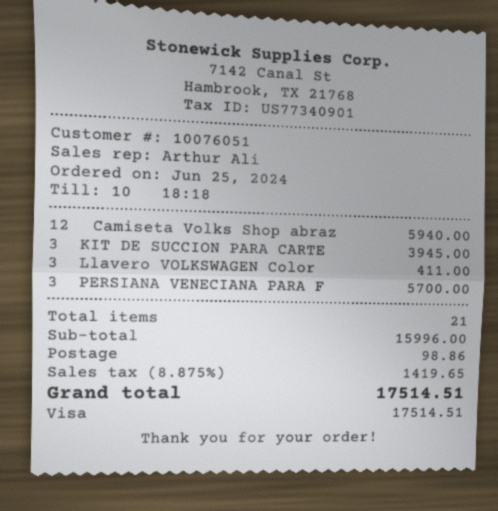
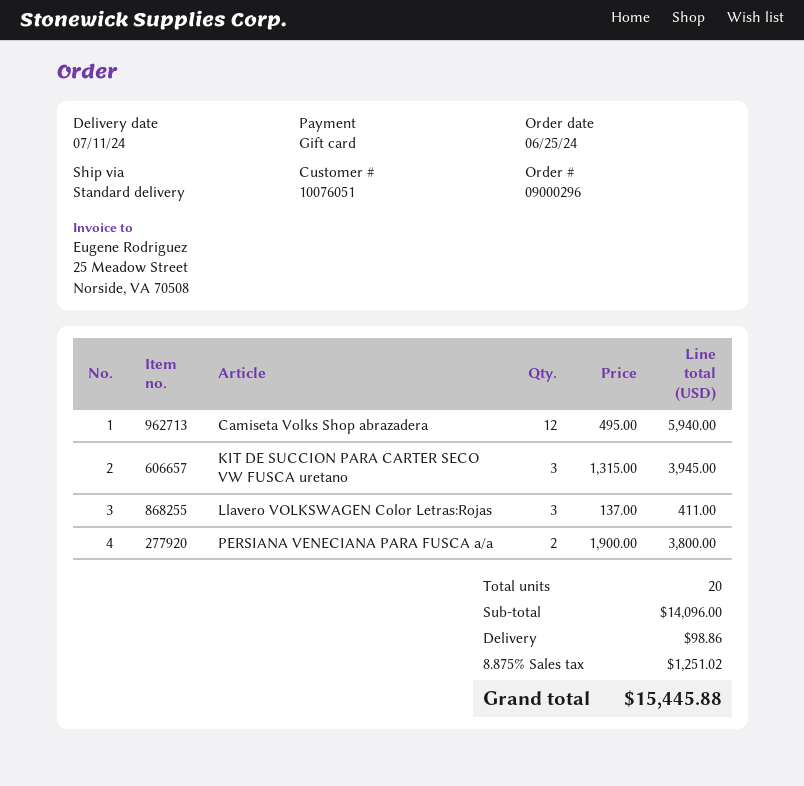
payment method: Visa -> gift card
PERSIANA VENECIANA PARA F: 3 for 5700.00 -> 2 for 3800.00
total quantity: 21 -> 20
subtotal: 15996.00 -> 14096.00
tax: 8.875% = 1419.65 -> 8.875% = 1251.02
total: 17514.51 -> 15445.88

